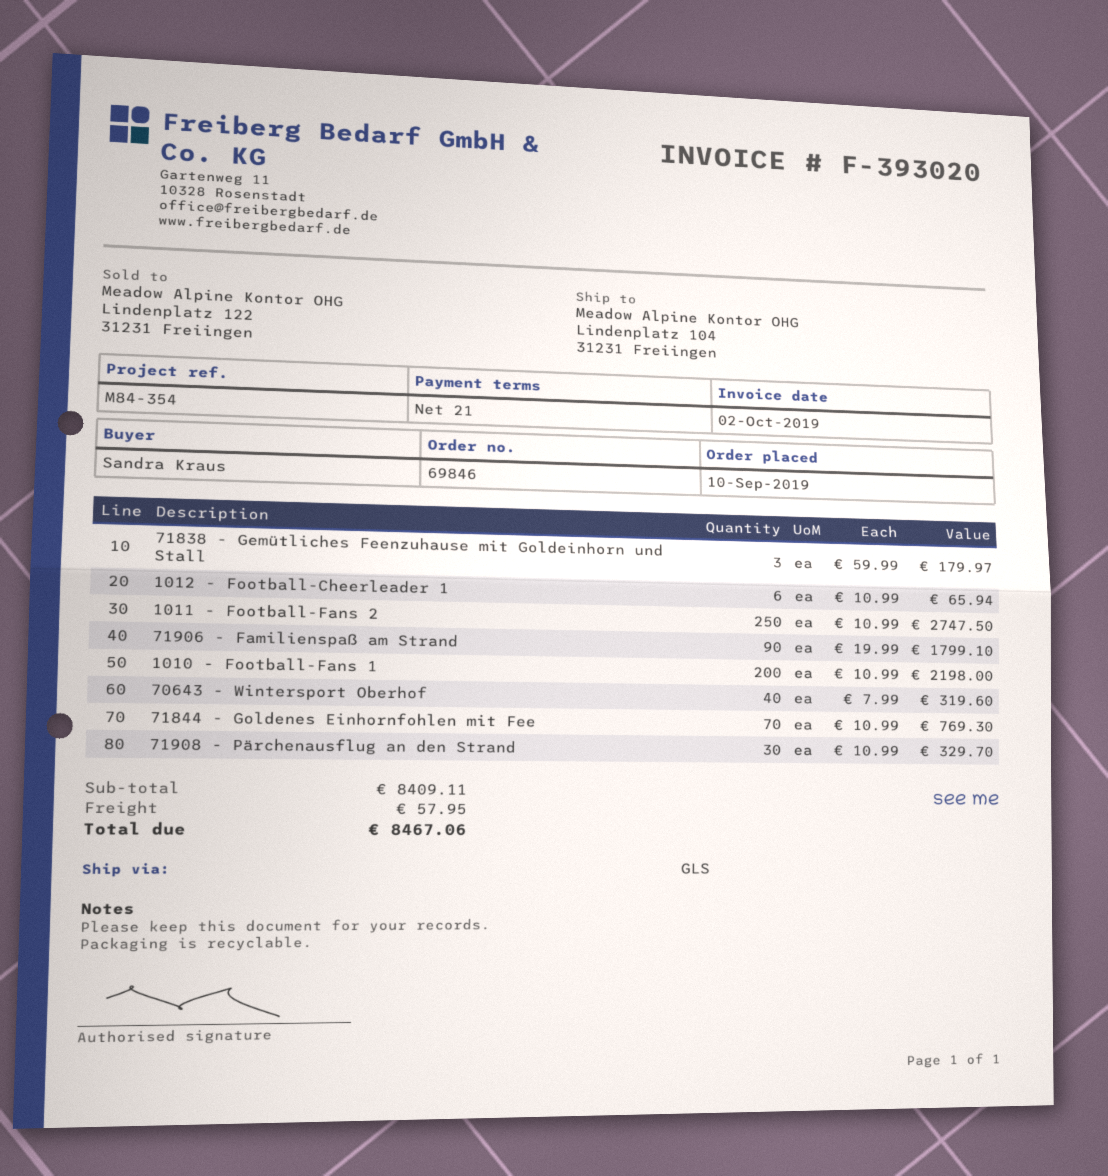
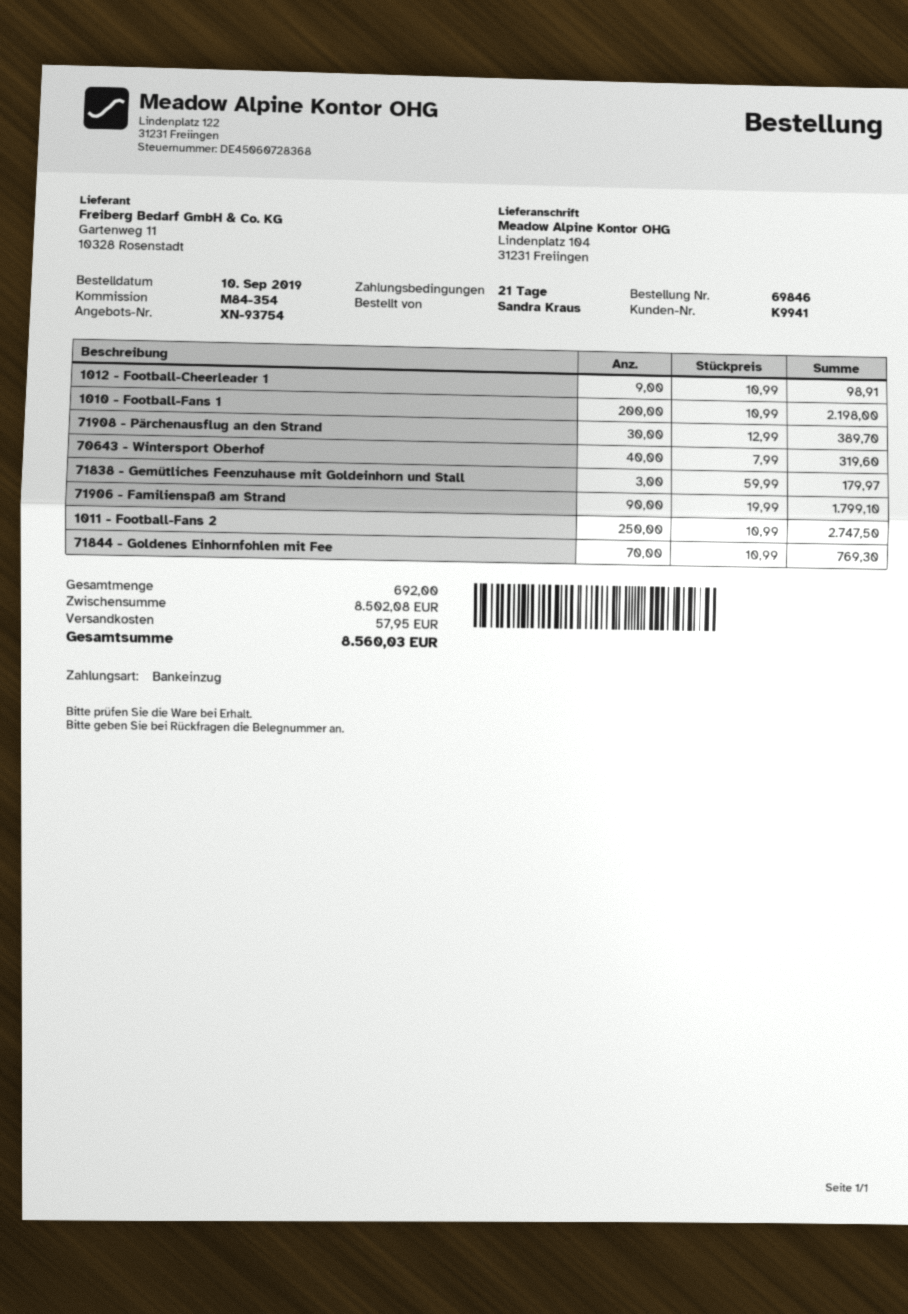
1012 - Football-Cheerleader 1: 6 x 10.99 = 65.94 -> 9 x 10.99 = 98.91
71908 - Pärchenausflug an den Strand: 30 x 10.99 = 329.70 -> 30 x 12.99 = 389.70
subtotal: 8409.11 -> 8502.08
total: 8467.06 -> 8560.03

